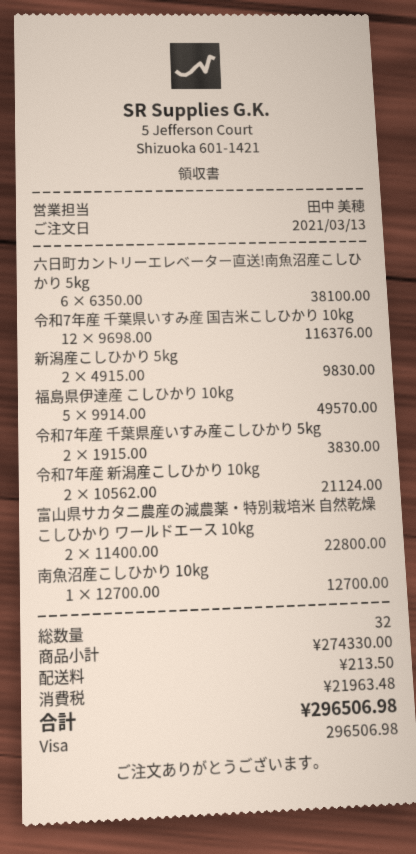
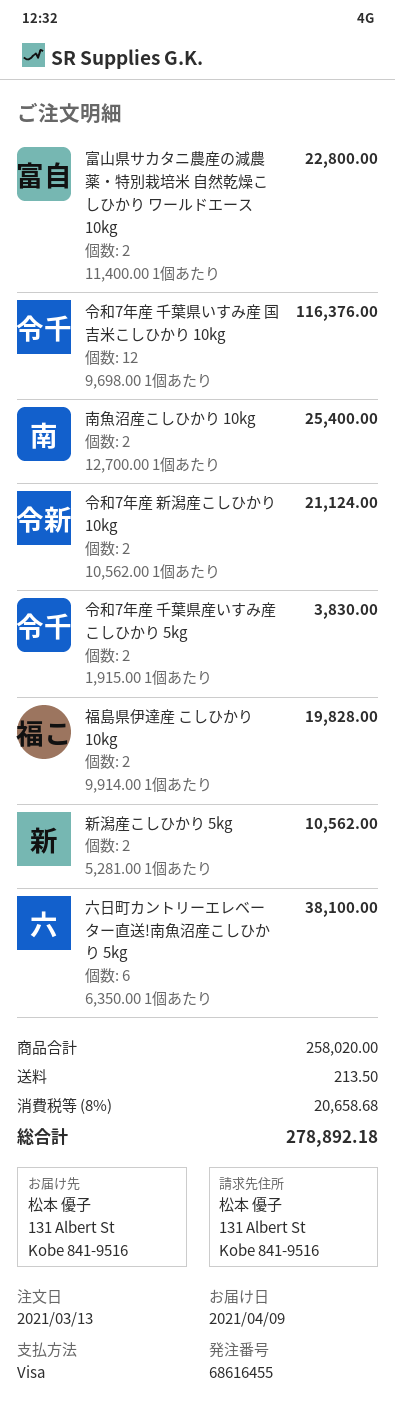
新潟産こしひかり 5kg: 2 x 4915.00 = 9830.00 -> 2 x 5281.00 = 10562.00
福島県伊達産 こしひかり 10kg: 5 x 9914.00 = 49570.00 -> 2 x 9914.00 = 19828.00
南魚沼産こしひかり 10kg: 1 x 12700.00 = 12700.00 -> 2 x 12700.00 = 25400.00
subtotal: 274330.00 -> 258020.00
tax: 21963.48 -> 20658.68
total: 296506.98 -> 278892.18

